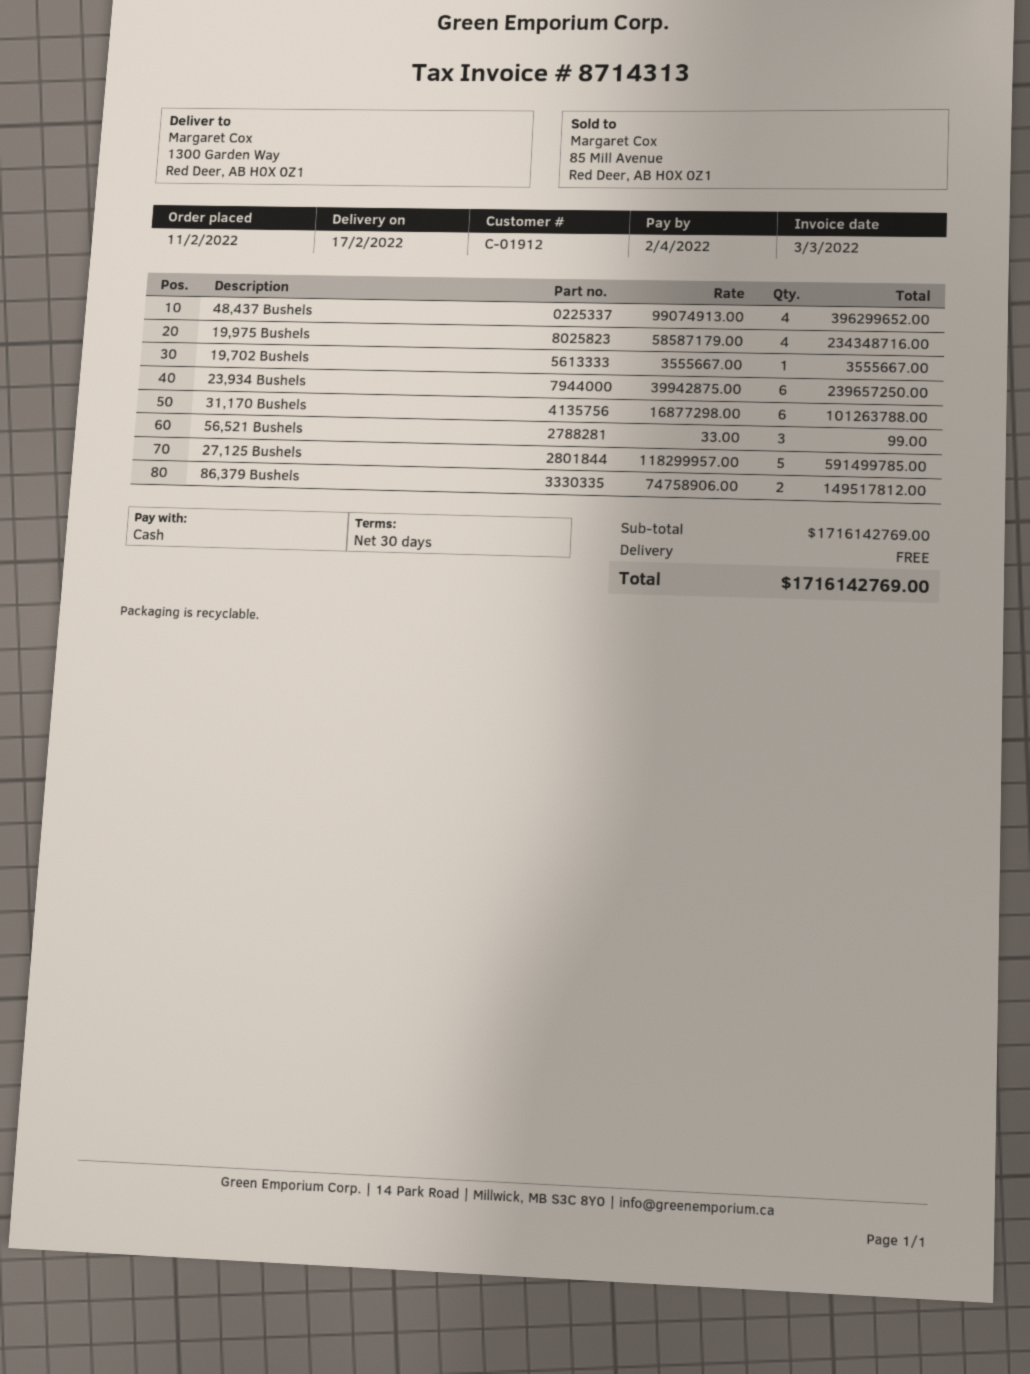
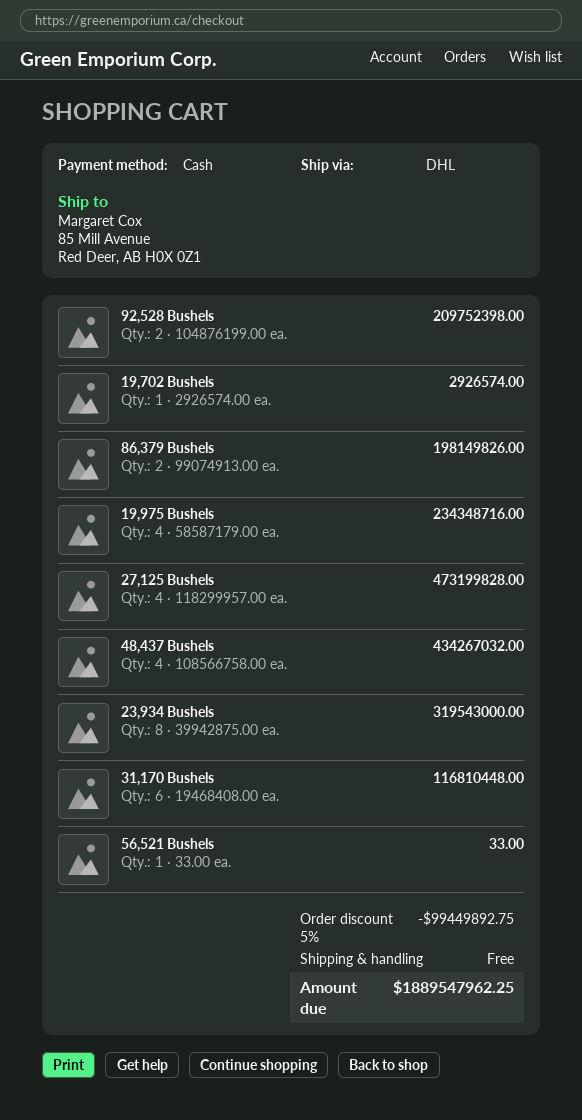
ship to: 1300 Garden Way, Red Deer, AB H0X 0Z1 -> 85 Mill Avenue, Red Deer, AB H0X 0Z1
48,437 Bushels: 4 x 99074913.00 = 396299652.00 -> 4 x 108566758.00 = 434267032.00
19,702 Bushels: 1 x 3555667.00 = 3555667.00 -> 1 x 2926574.00 = 2926574.00
23,934 Bushels: 6 x 39942875.00 = 239657250.00 -> 8 x 39942875.00 = 319543000.00
31,170 Bushels: 6 x 16877298.00 = 101263788.00 -> 6 x 19468408.00 = 116810448.00
56,521 Bushels: 3 x 33.00 = 99.00 -> 1 x 33.00 = 33.00
27,125 Bushels: 5 x 118299957.00 = 591499785.00 -> 4 x 118299957.00 = 473199828.00
86,379 Bushels: 2 x 74758906.00 = 149517812.00 -> 2 x 99074913.00 = 198149826.00
92,528 Bushels: none -> 2 x 104876199.00 = 209752398.00
discount: none -> 5% = 99449892.75
total: 1716142769.00 -> 1889547962.25

